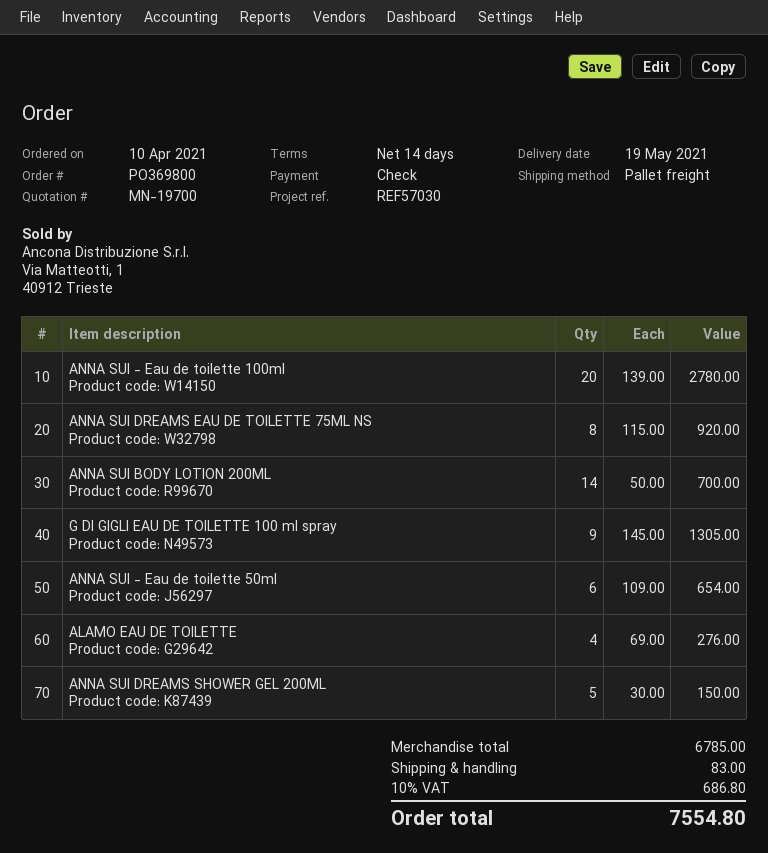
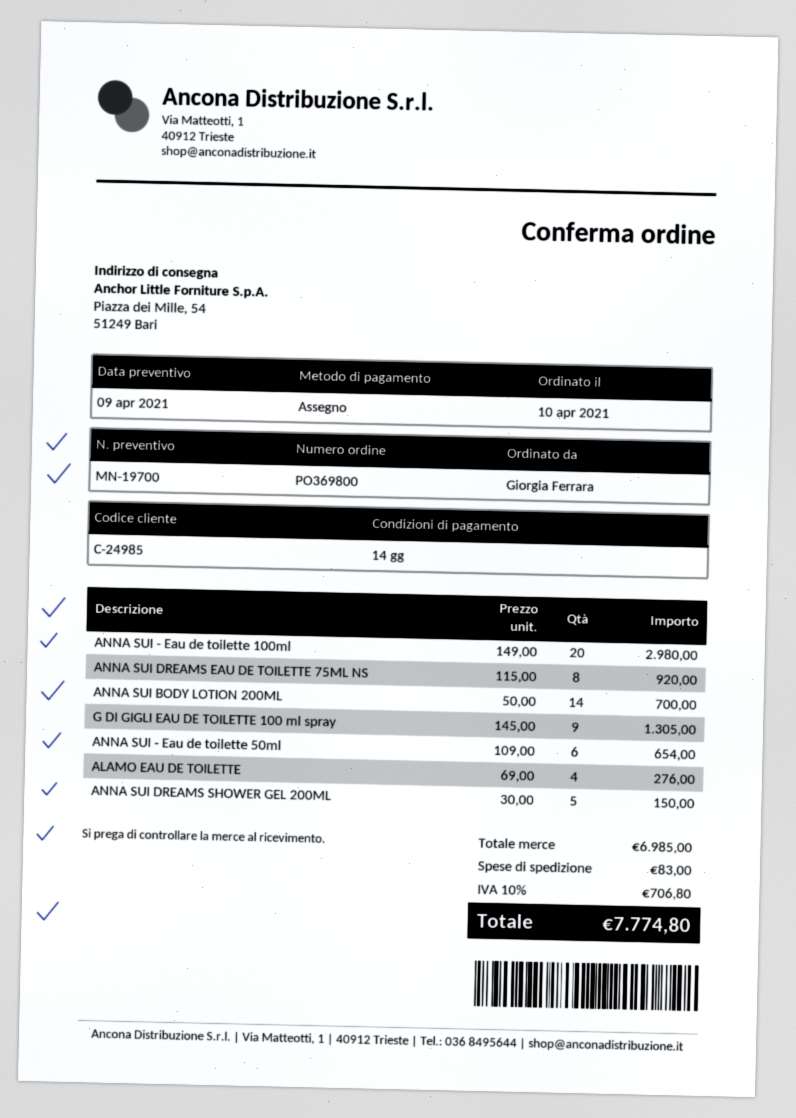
ANNA SUI - Eau de toilette 100ml: 20 x 139.00 = 2780.00 -> 20 x 149.00 = 2980.00
subtotal: 6785.00 -> 6985.00
tax: 10% = 686.80 -> 10% = 706.80
total: 7554.80 -> 7774.80

